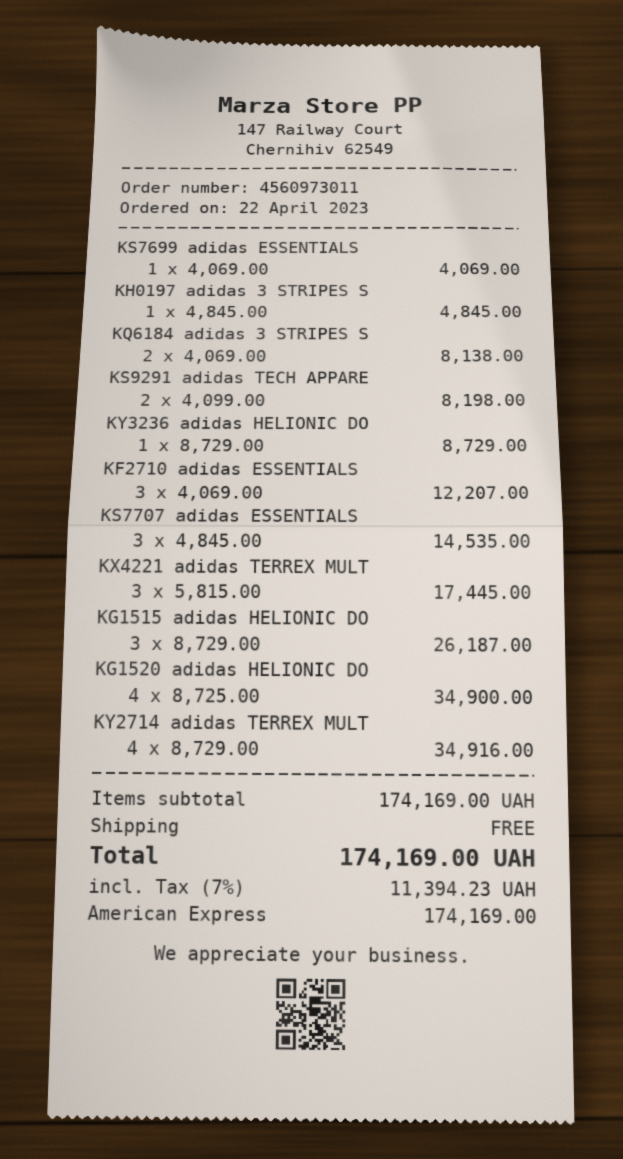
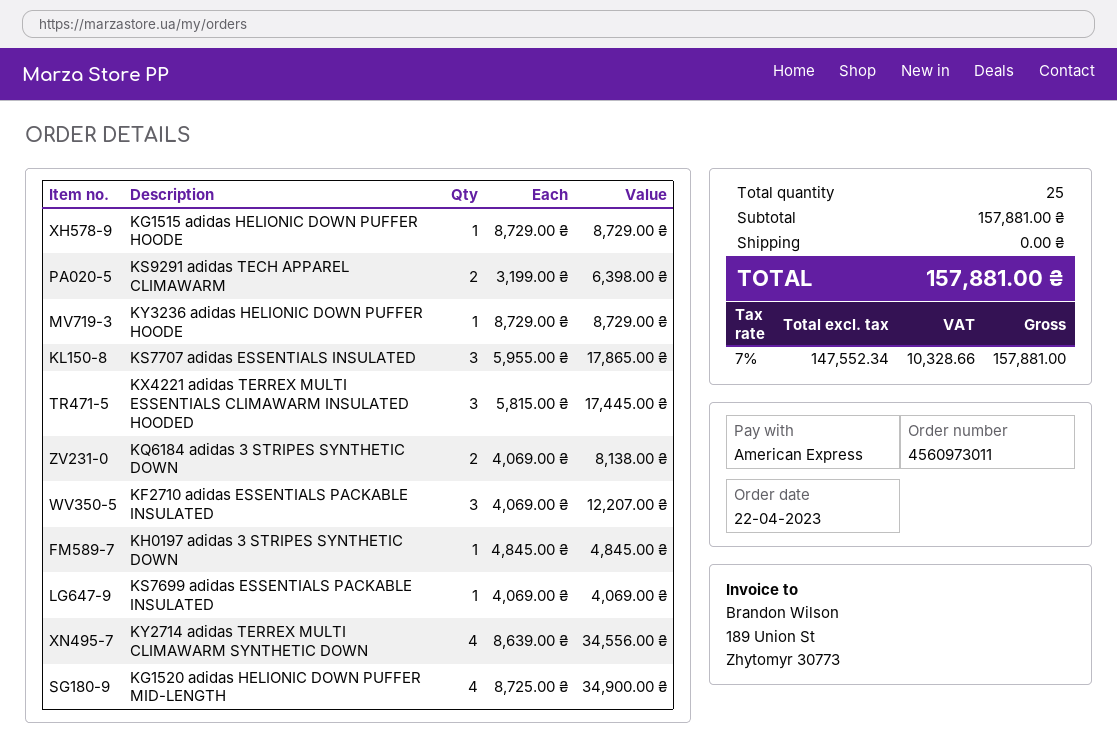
KS9291 adidas TECH APPARE: 2 x 4099.00 = 8198.00 -> 2 x 3199.00 = 6398.00
KS7707 adidas ESSENTIALS: 3 x 4845.00 = 14535.00 -> 3 x 5955.00 = 17865.00
KG1515 adidas HELIONIC DO: 3 x 8729.00 = 26187.00 -> 1 x 8729.00 = 8729.00
KY2714 adidas TERREX MULT: 4 x 8729.00 = 34916.00 -> 4 x 8639.00 = 34556.00
subtotal: 174169.00 -> 157881.00
tax: 7% = 11394.23 -> 7% = 10328.66
total: 174169.00 -> 157881.00

